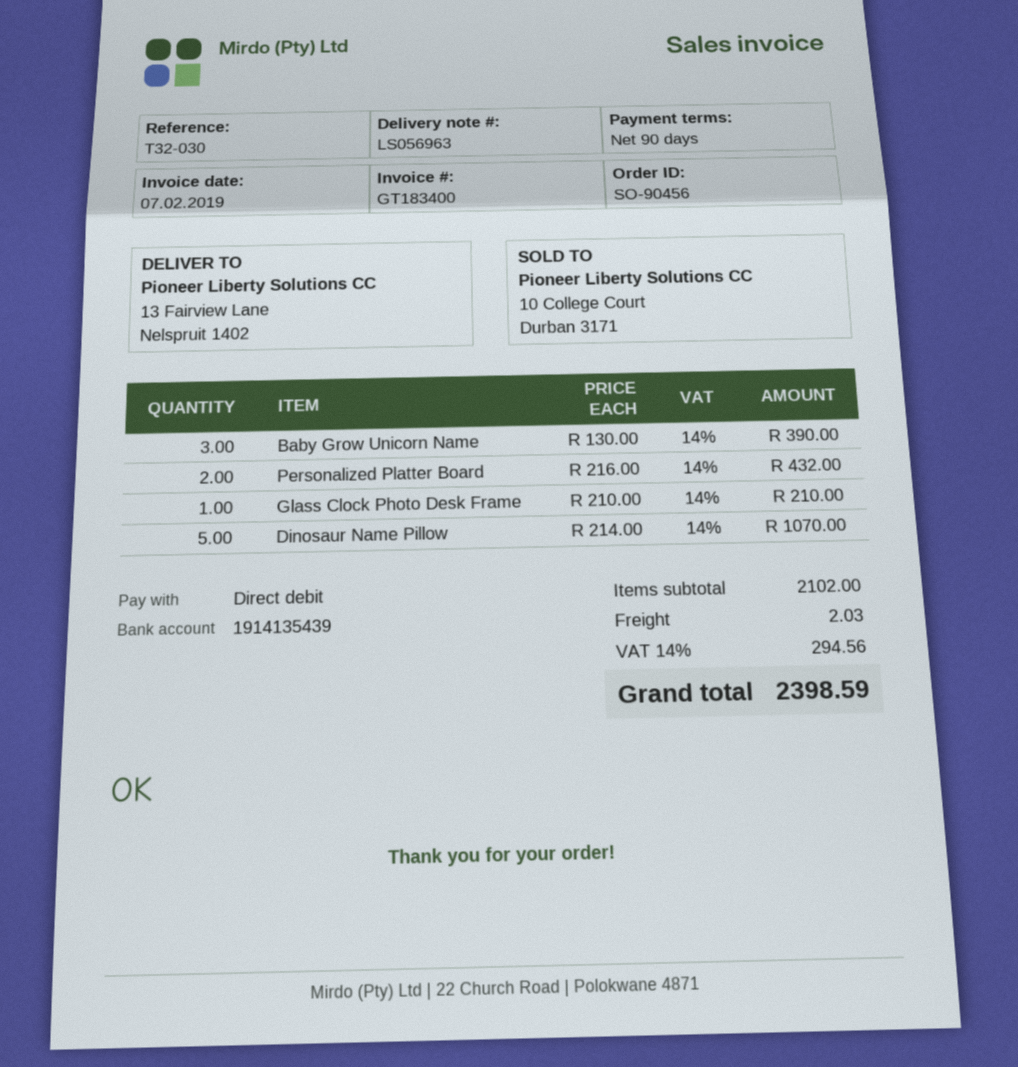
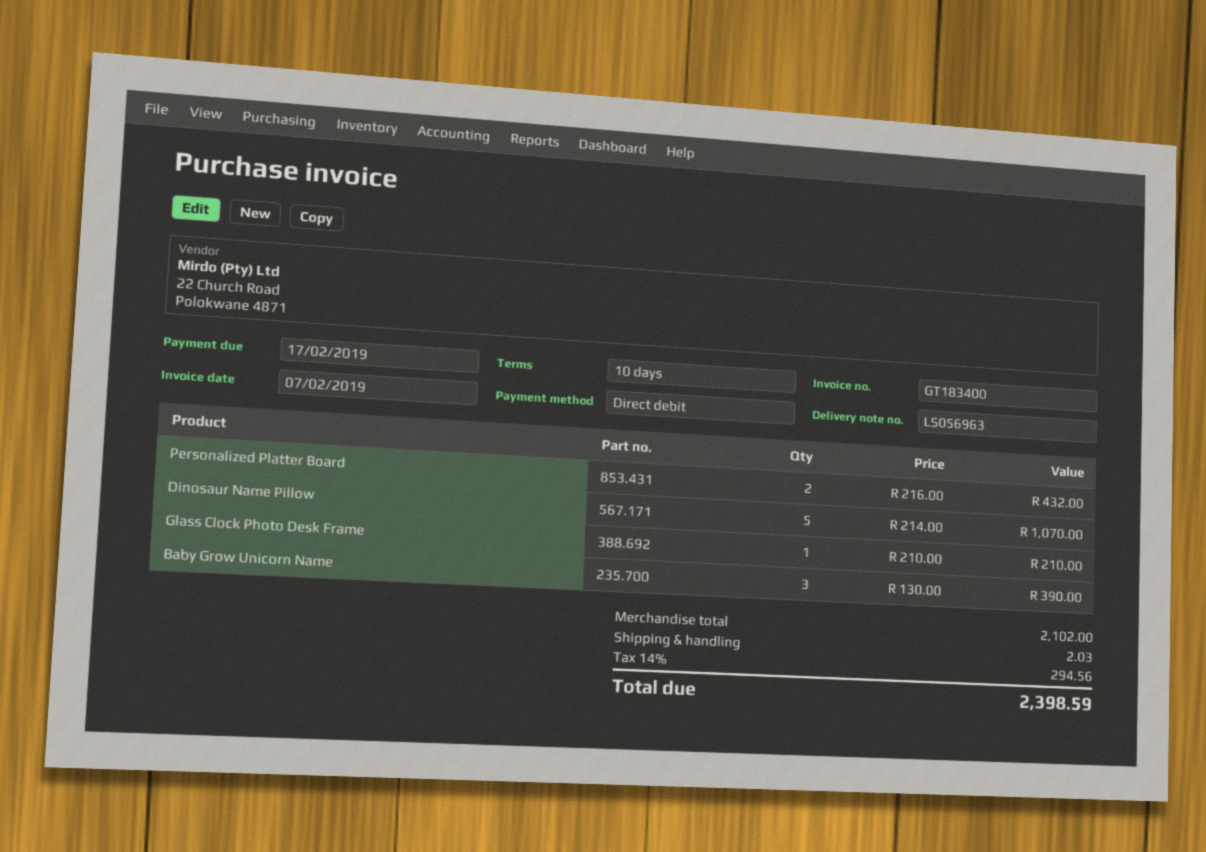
payment terms: 90 days -> 10 days

